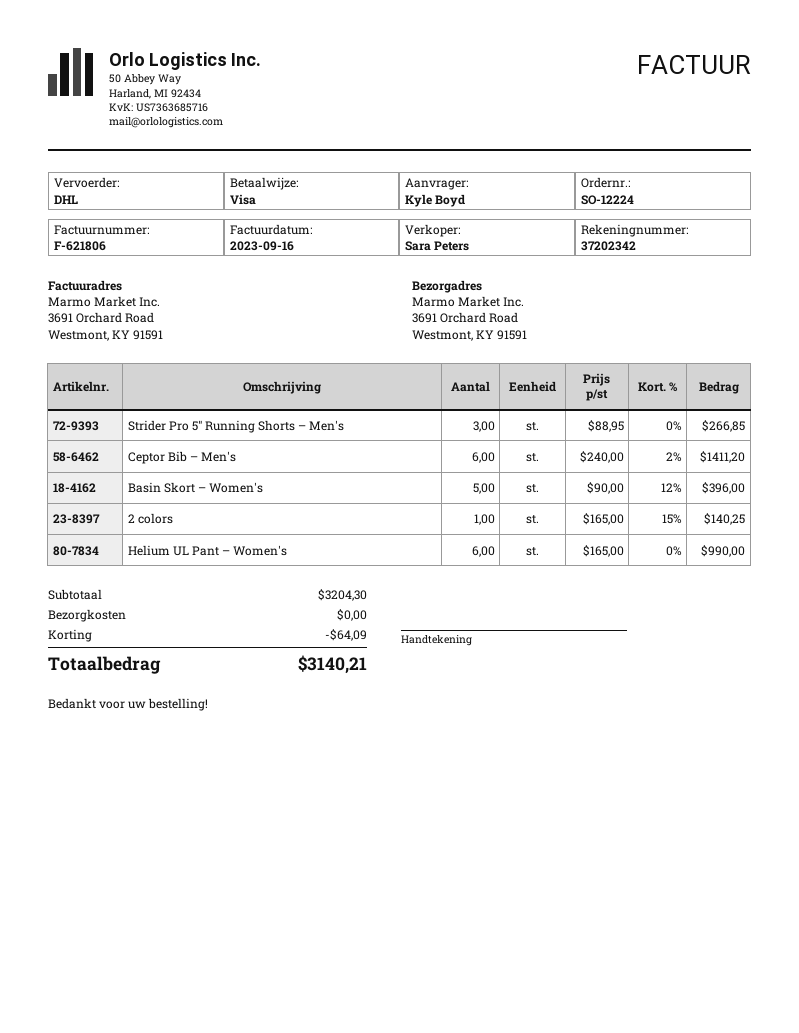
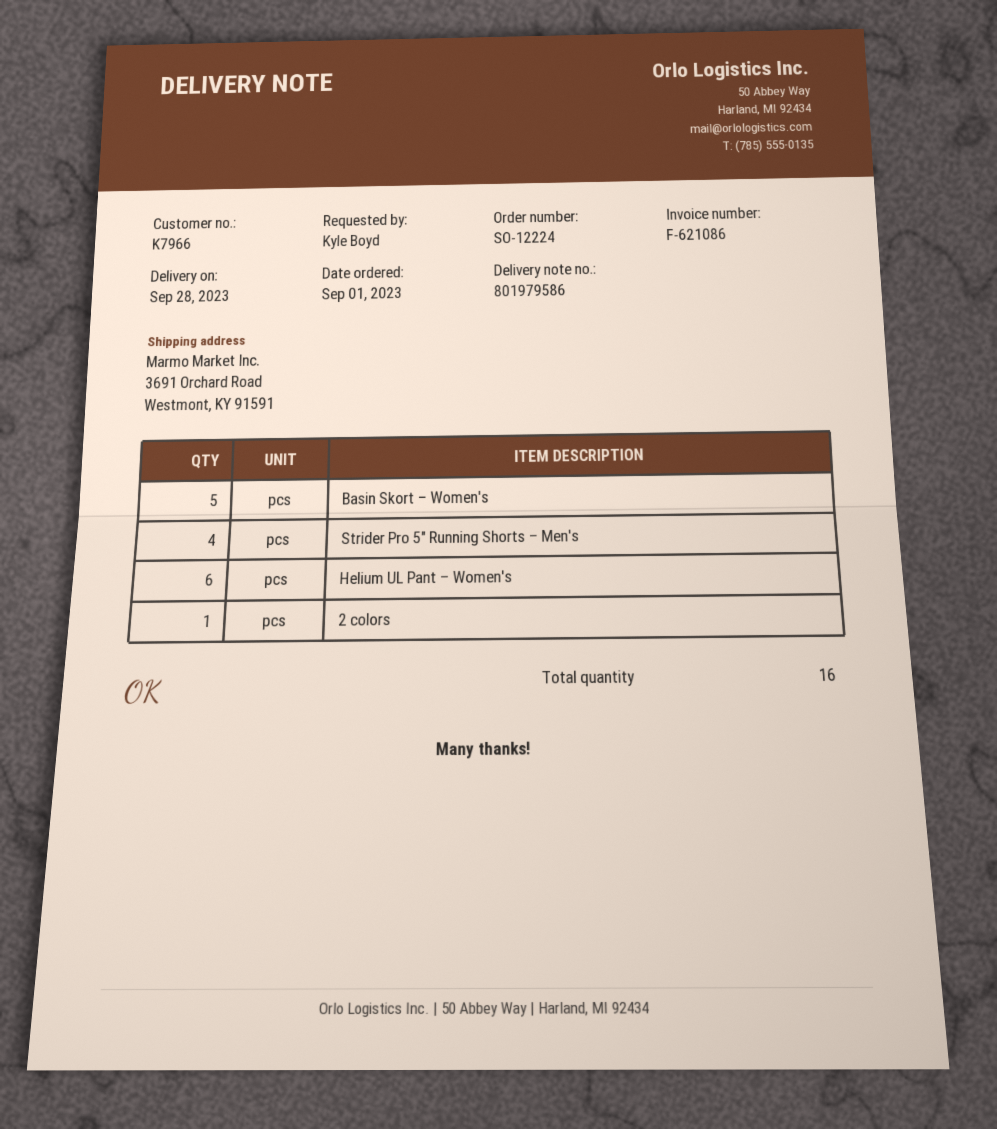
invoice number: F-621806 -> F-621086
Strider Pro 5" Running Shorts – Men's: 3 -> 4
Ceptor Bib – Men's: 6 -> none

